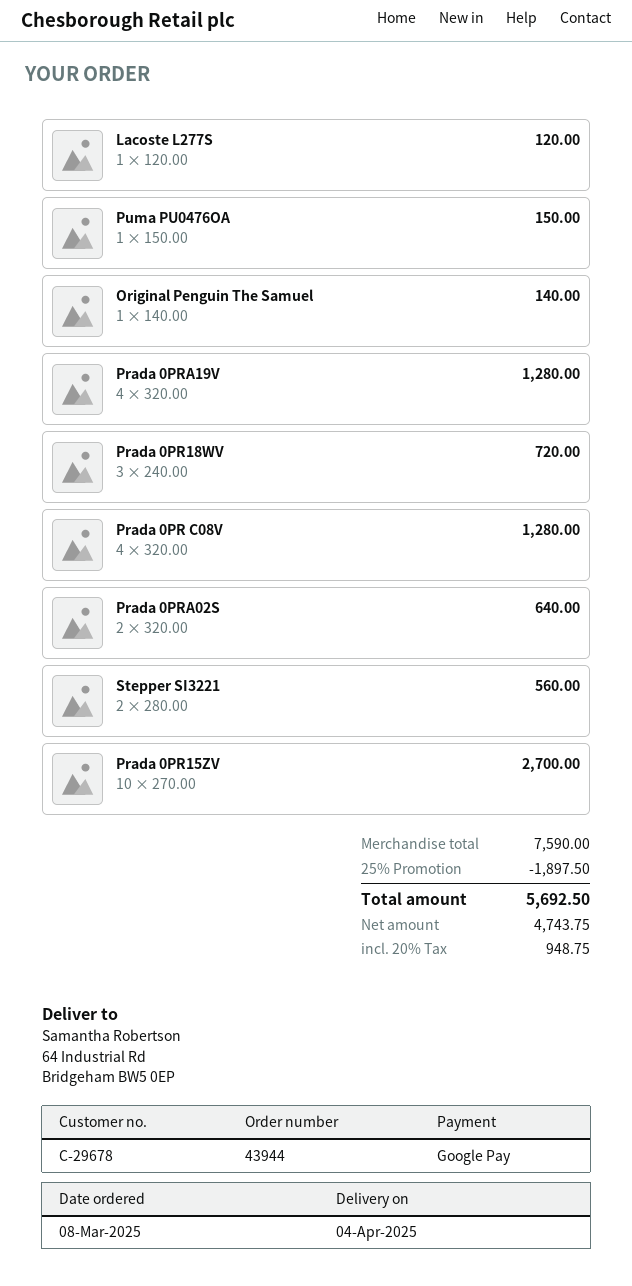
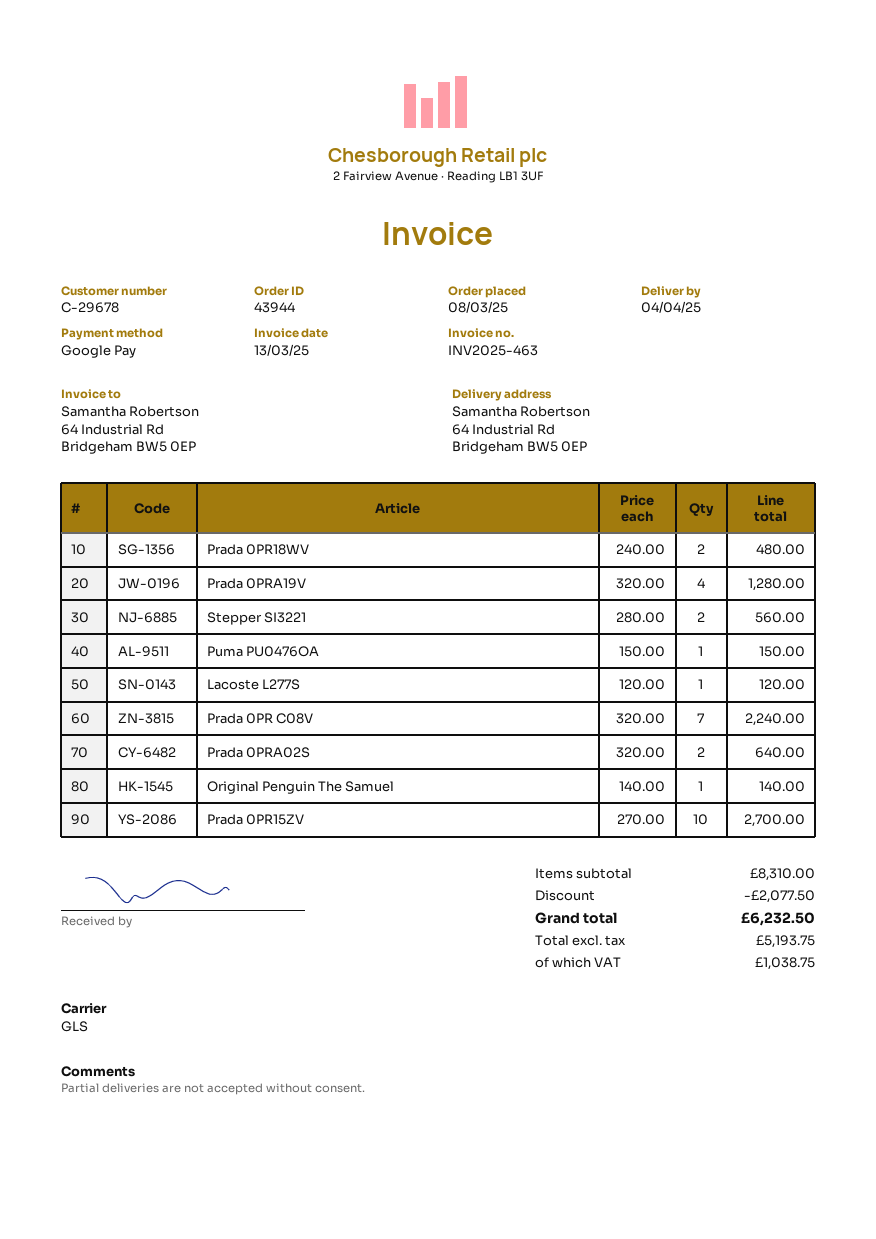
Prada 0PR18WV: 3 x 240.00 = 720.00 -> 2 x 240.00 = 480.00
Prada 0PR C08V: 4 x 320.00 = 1280.00 -> 7 x 320.00 = 2240.00
subtotal: 7590.00 -> 8310.00
discount: 1897.50 -> 2077.50
net: 4743.75 -> 5193.75
tax: 948.75 -> 1038.75
total: 5692.50 -> 6232.50

